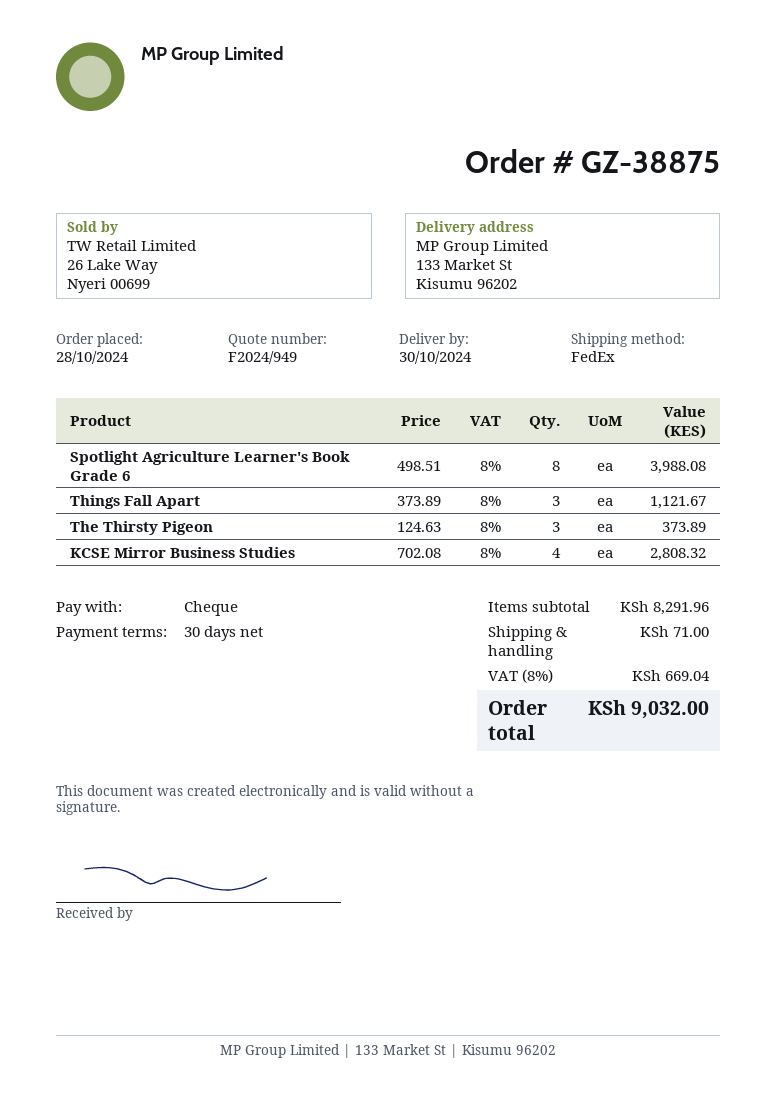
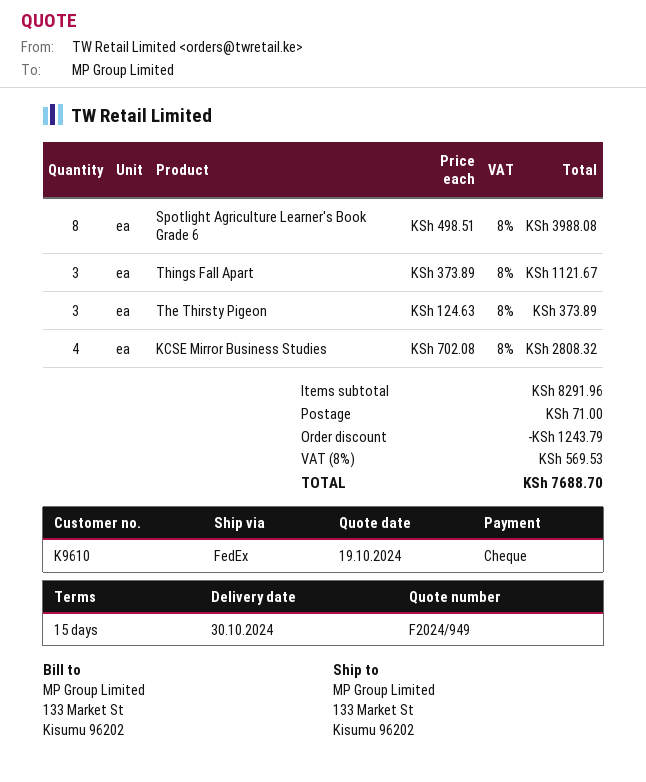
payment terms: 30 days -> 15 days
discount: none -> 1243.79
tax: 8% = 669.04 -> 8% = 569.53
total: 9032.00 -> 7688.70

